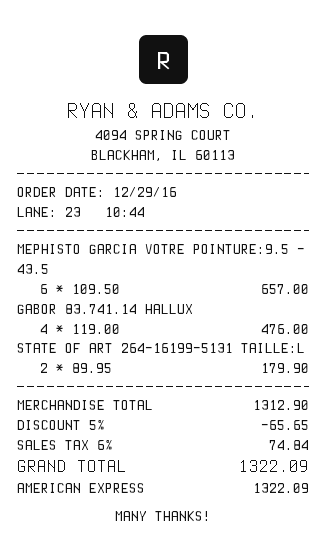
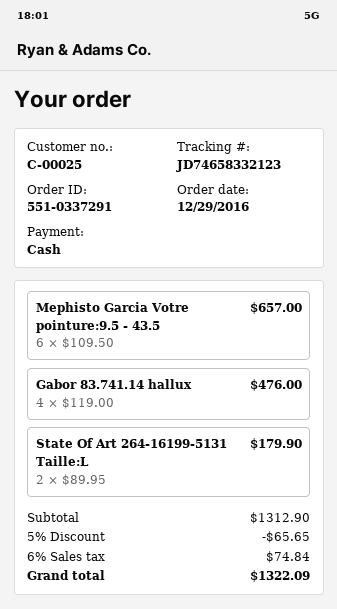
payment method: American Express -> cash

